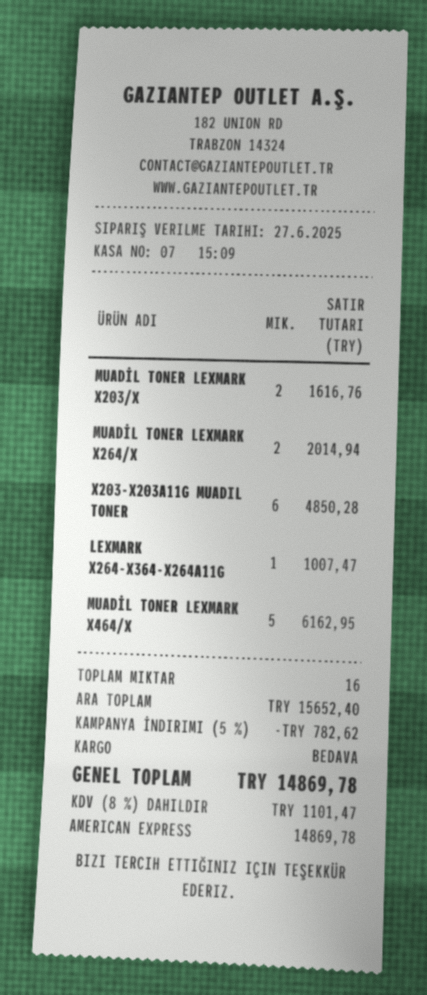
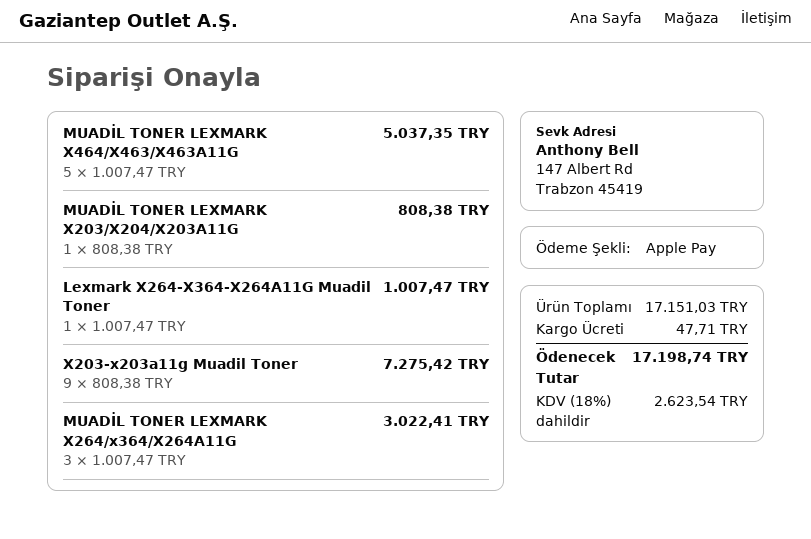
payment method: American Express -> Apple Pay
MUADİL TONER LEXMARK X203/X: 2 for 1616.76 -> 1 for 808.38
MUADİL TONER LEXMARK X264/X: 2 for 2014.94 -> 3 for 3022.41
X203-X203A11G MUADIL TONER: 6 for 4850.28 -> 9 for 7275.42
MUADİL TONER LEXMARK X464/X: 5 for 6162.95 -> 5 for 5037.35
subtotal: 15652.40 -> 17151.03
discount: 5% = 782.62 -> none
shipping: 0.00 -> 47.71
tax: 8% = 1101.47 -> 18% = 2623.54
total: 14869.78 -> 17198.74

